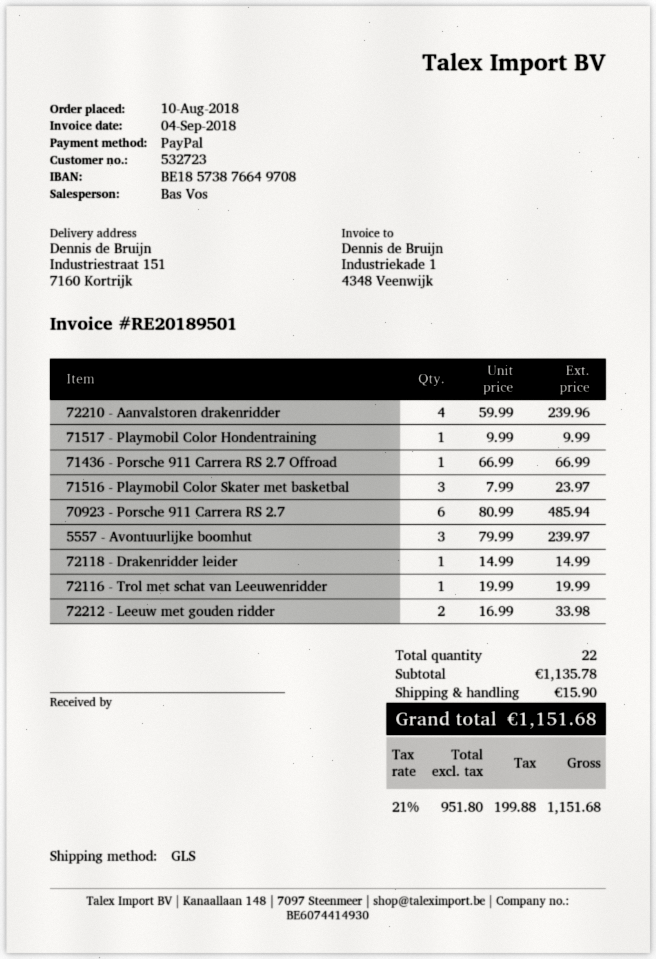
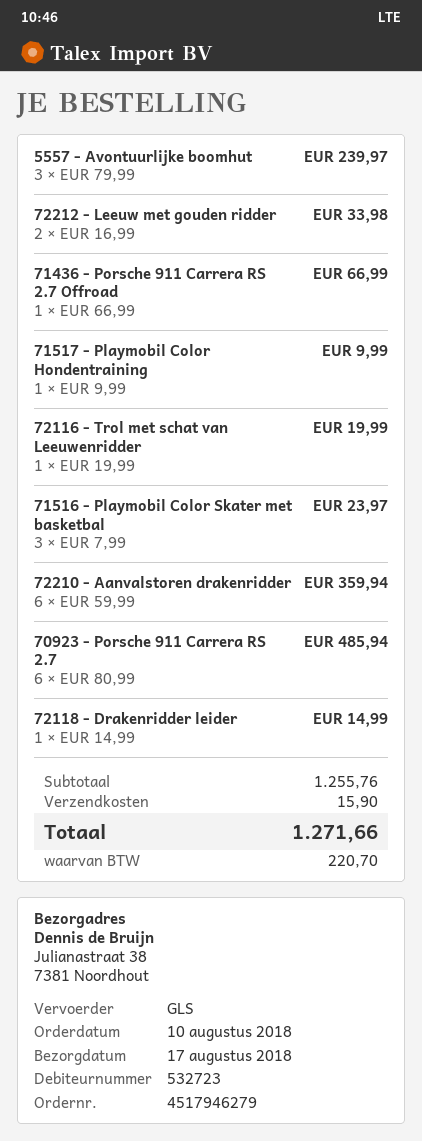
ship to: Industriestraat 151, 7160 Kortrijk -> Julianastraat 38, 7381 Noordhout
72210 - Aanvalstoren drakenridder: 4 x 59.99 = 239.96 -> 6 x 59.99 = 359.94
subtotal: 1135.78 -> 1255.76
tax: 199.88 -> 220.70
total: 1151.68 -> 1271.66

